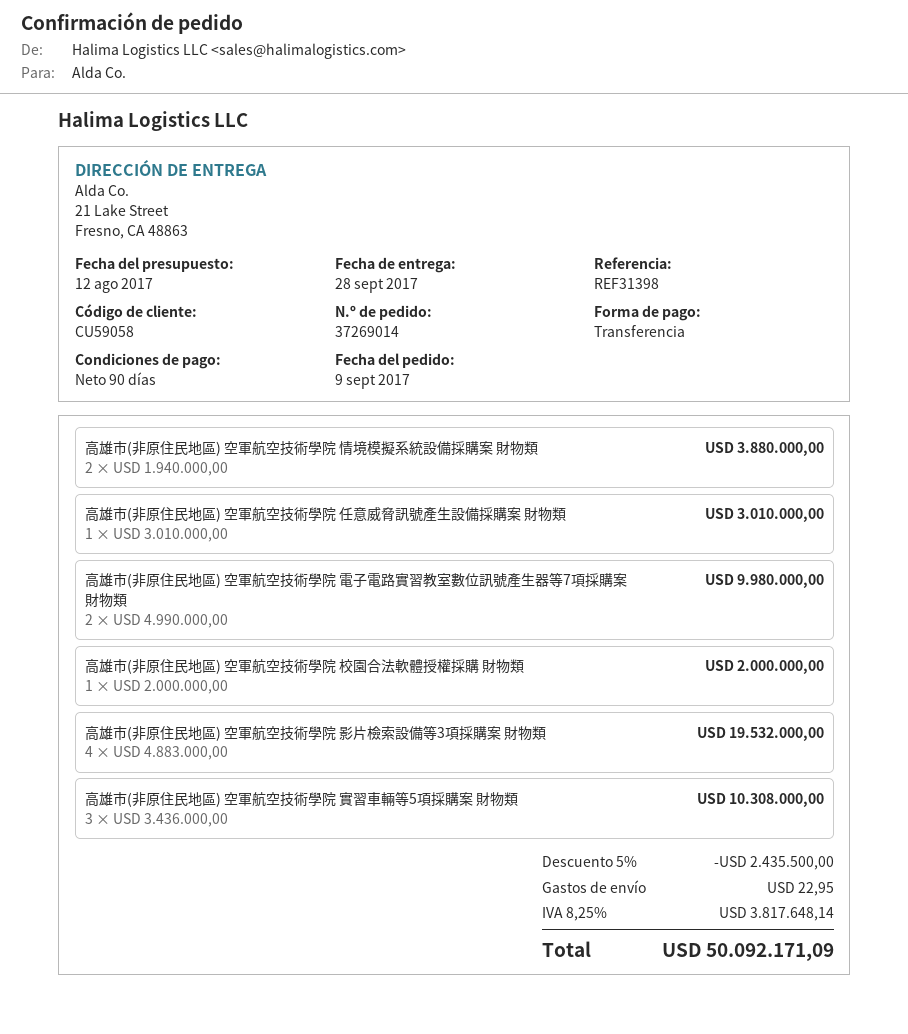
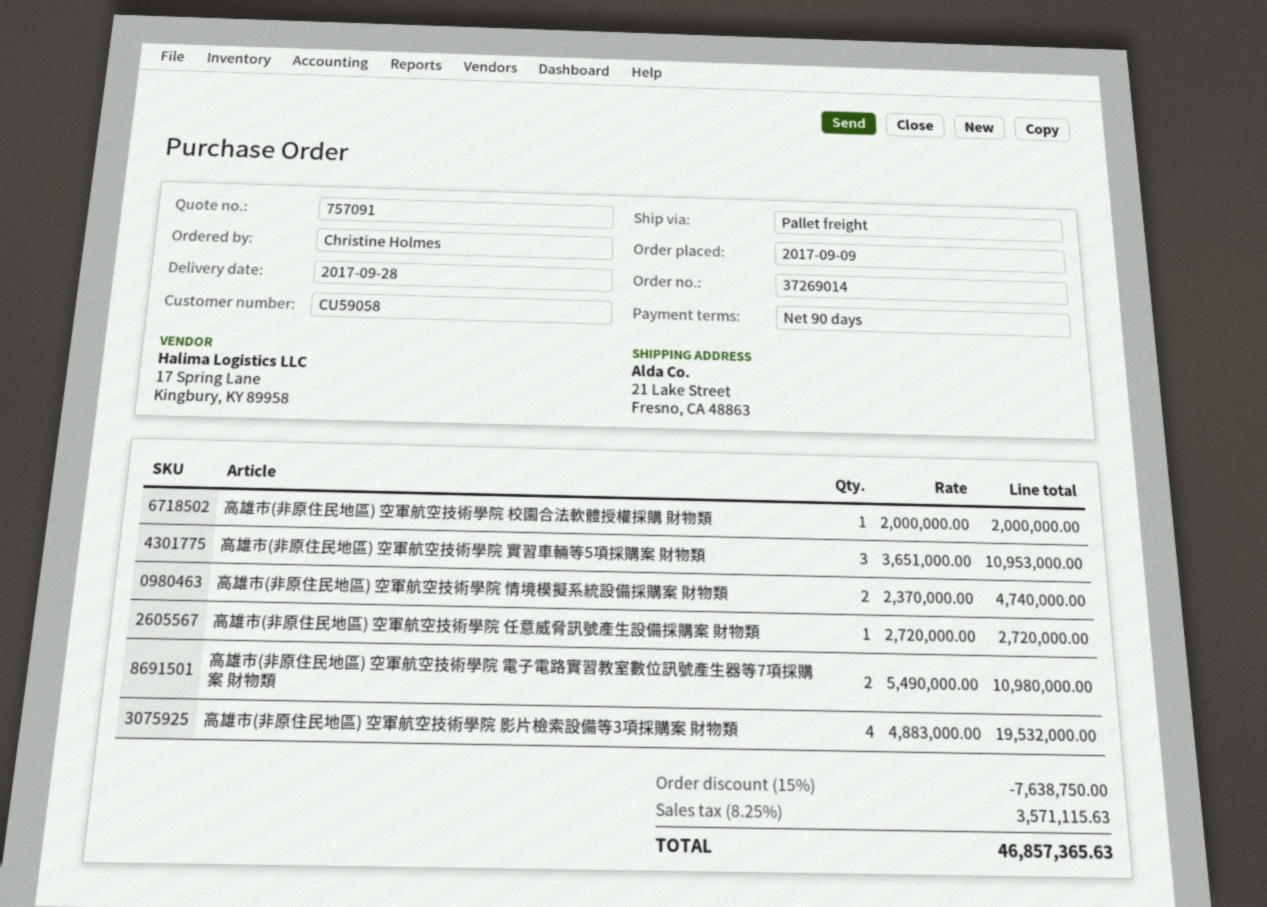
高雄市(非原住民地區) 空軍航空技術學院 情境模擬系統設備採購案 財物類: 2 x 1940000.00 = 3880000.00 -> 2 x 2370000.00 = 4740000.00
高雄市(非原住民地區) 空軍航空技術學院 任意威脅訊號產生設備採購案 財物類: 1 x 3010000.00 = 3010000.00 -> 1 x 2720000.00 = 2720000.00
高雄市(非原住民地區) 空軍航空技術學院 電子電路實習教室數位訊號產生器等7項採購案 財物類: 2 x 4990000.00 = 9980000.00 -> 2 x 5490000.00 = 10980000.00
高雄市(非原住民地區) 空軍航空技術學院 實習車輛等5項採購案 財物類: 3 x 3436000.00 = 10308000.00 -> 3 x 3651000.00 = 10953000.00
discount: 5% = 2435500.00 -> 15% = 7638750.00
shipping: 22.95 -> none
tax: 8.25% = 3817648.14 -> 8.25% = 3571115.63
total: 50092171.09 -> 46857365.63

